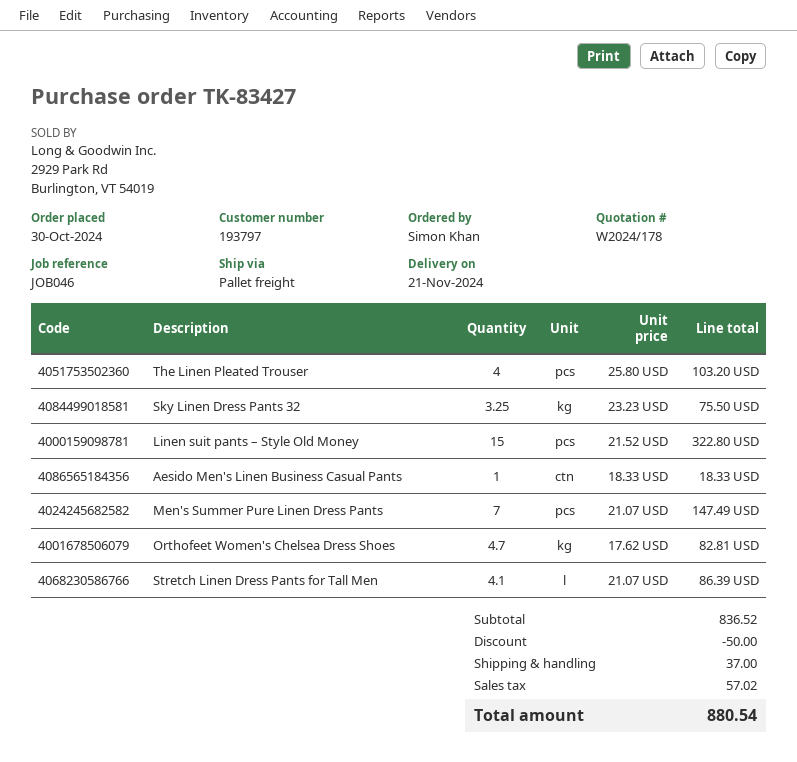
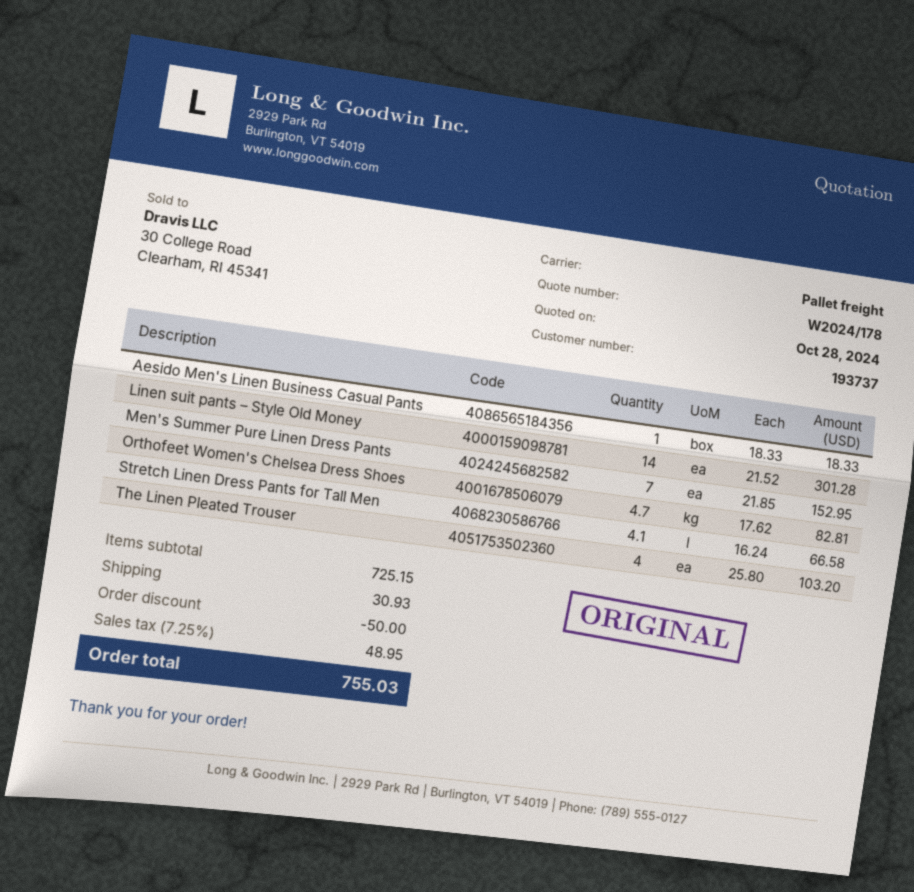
customer number: 193797 -> 193737
Sky Linen Dress Pants 32: 3.25 x 23.23 = 75.50 -> none
Linen suit pants – Style Old Money: 15 x 21.52 = 322.80 -> 14 x 21.52 = 301.28
Men's Summer Pure Linen Dress Pants: 7 x 21.07 = 147.49 -> 7 x 21.85 = 152.95
Stretch Linen Dress Pants for Tall Men: 4.1 x 21.07 = 86.39 -> 4.1 x 16.24 = 66.58
subtotal: 836.52 -> 725.15
shipping: 37.00 -> 30.93
tax: 57.02 -> 48.95
total: 880.54 -> 755.03

